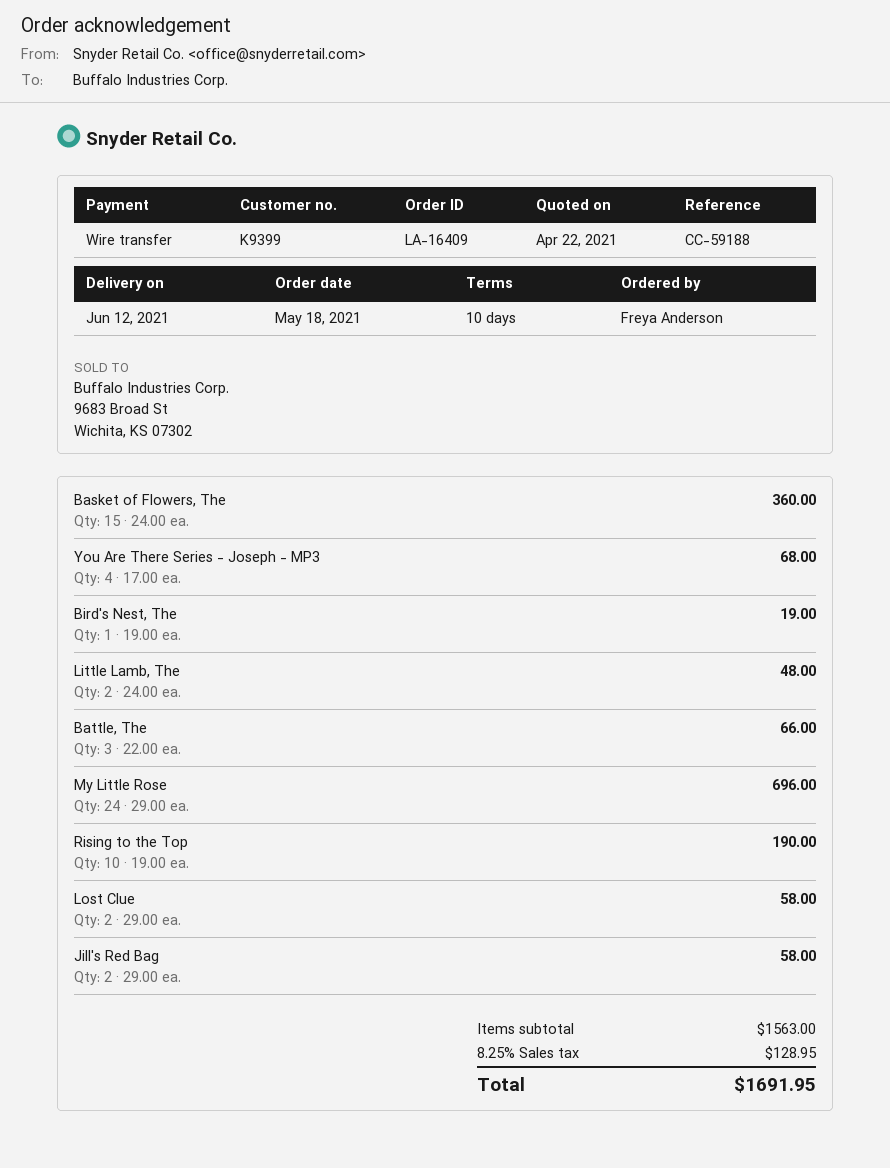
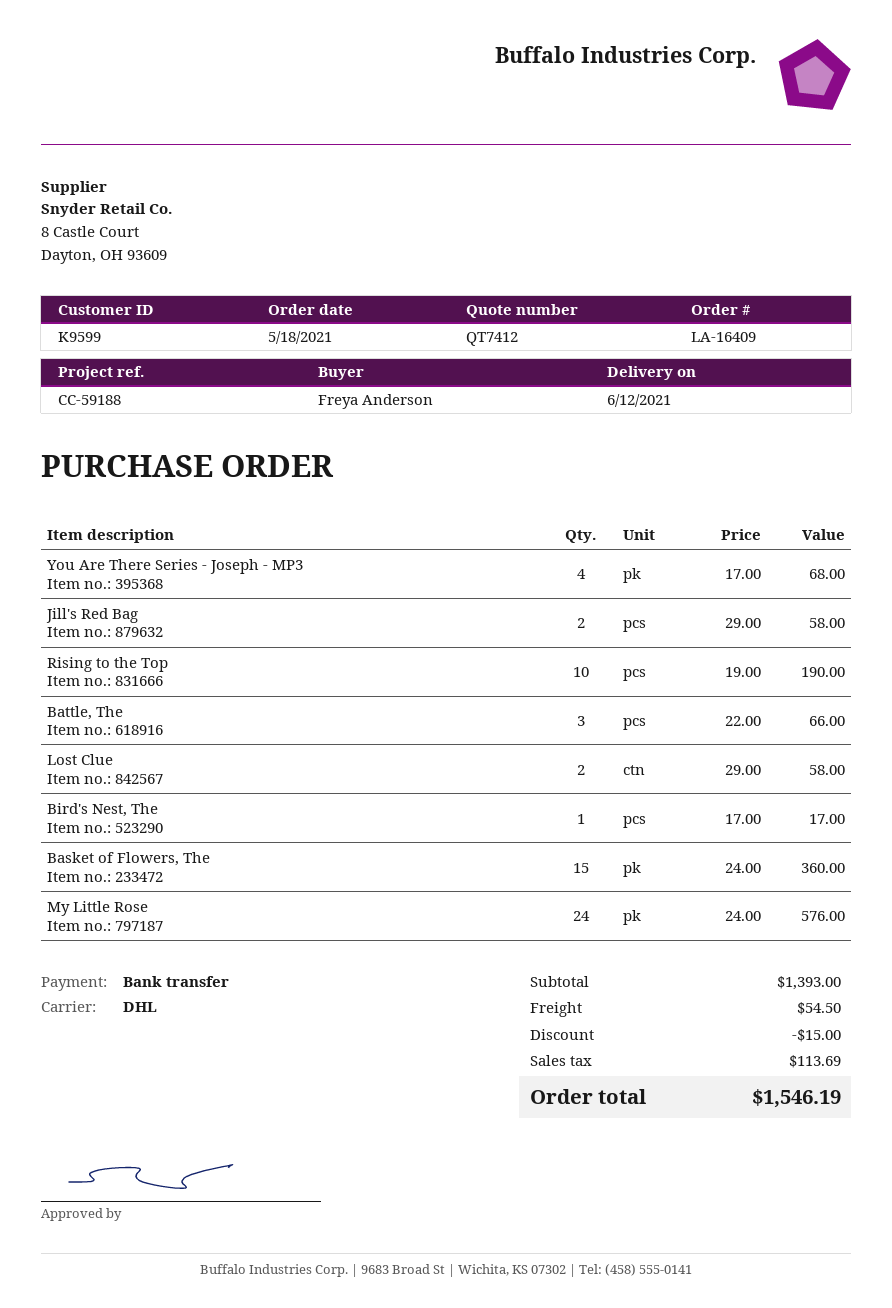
customer number: K9399 -> K9599
Bird's Nest, The: 1 x 19.00 = 19.00 -> 1 x 17.00 = 17.00
Little Lamb, The: 2 x 24.00 = 48.00 -> none
My Little Rose: 24 x 29.00 = 696.00 -> 24 x 24.00 = 576.00
subtotal: 1563.00 -> 1393.00
discount: none -> 15.00
shipping: none -> 54.50
tax: 128.95 -> 113.69
total: 1691.95 -> 1546.19

